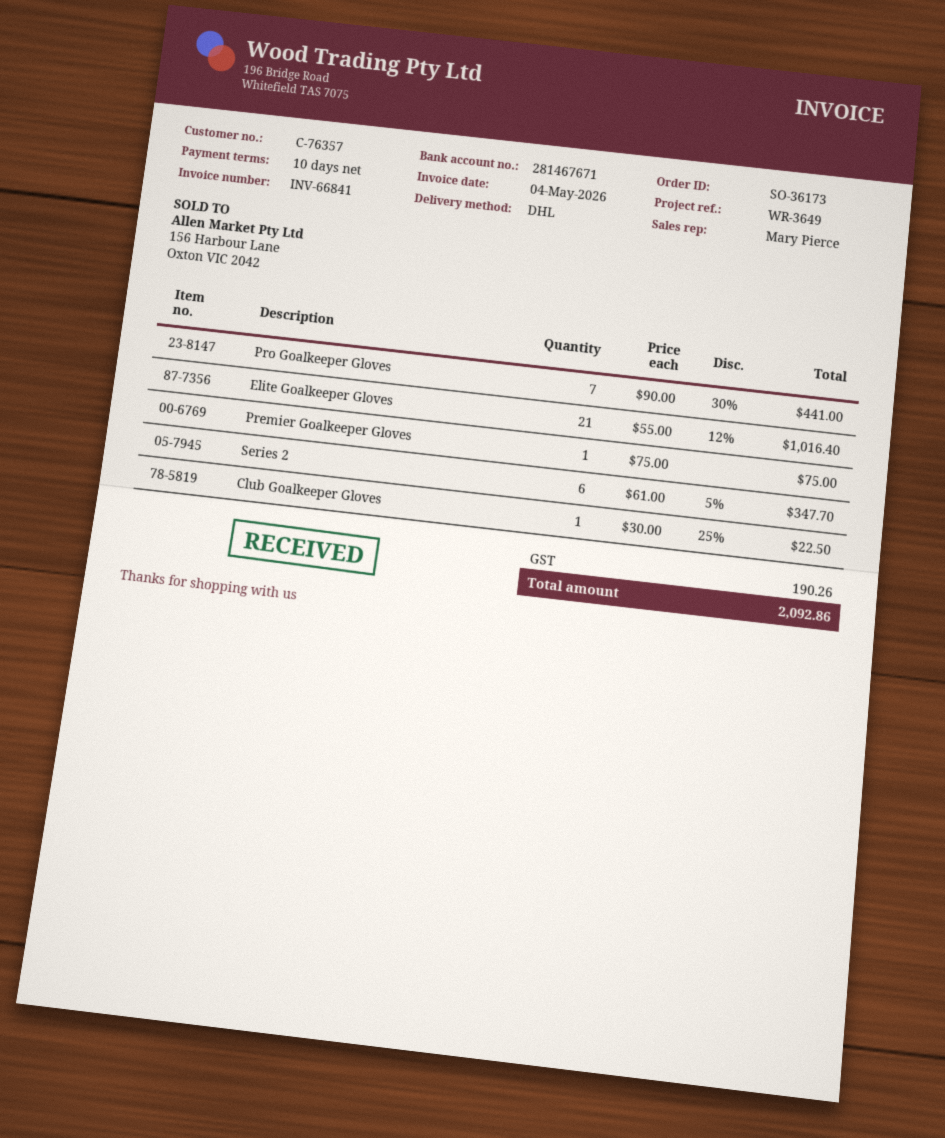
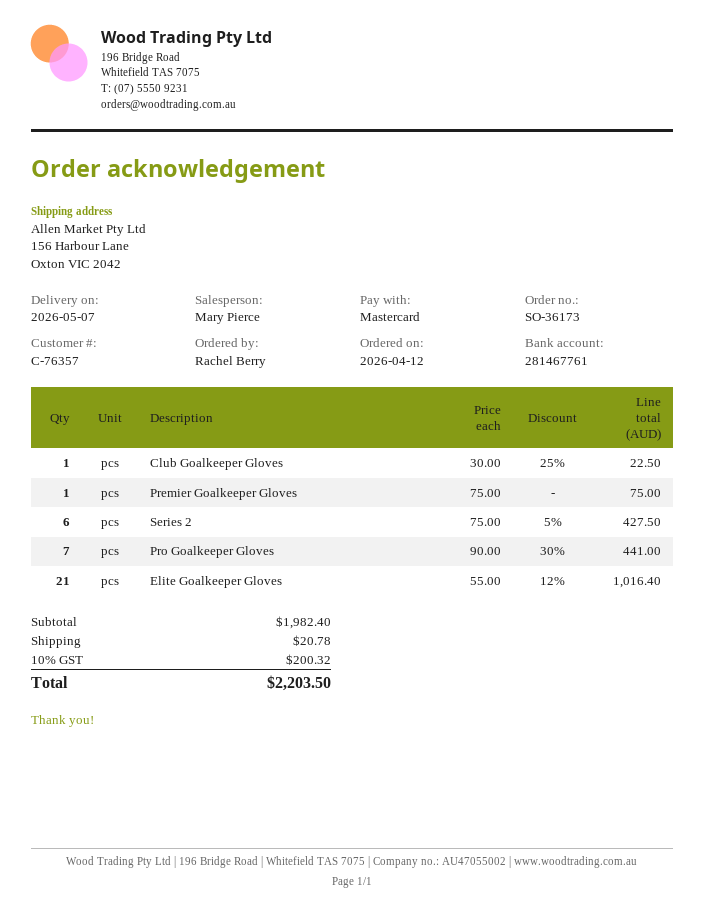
bank account: 281467671 -> 281467761
Series 2: 6 x 61.00 - 5% = 347.70 -> 6 x 75.00 - 5% = 427.50
shipping: none -> 20.78
tax: 190.26 -> 200.32
total: 2092.86 -> 2203.50

